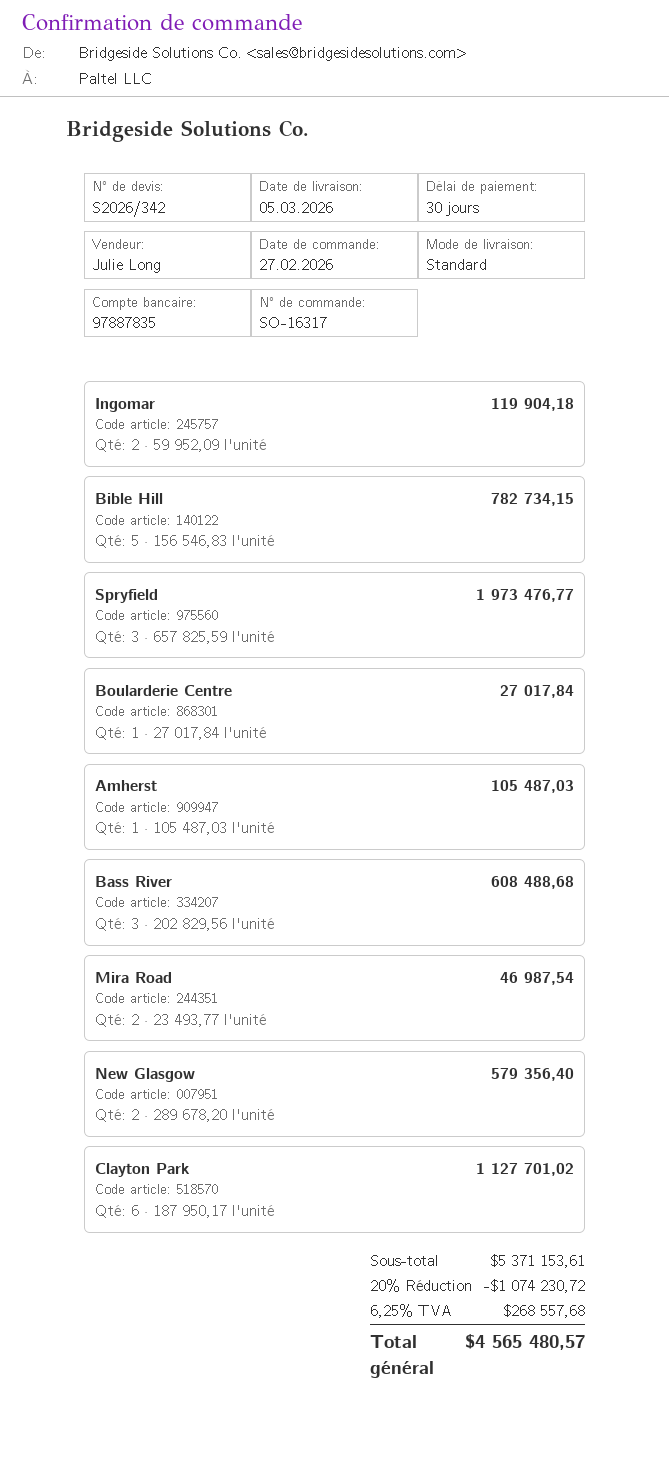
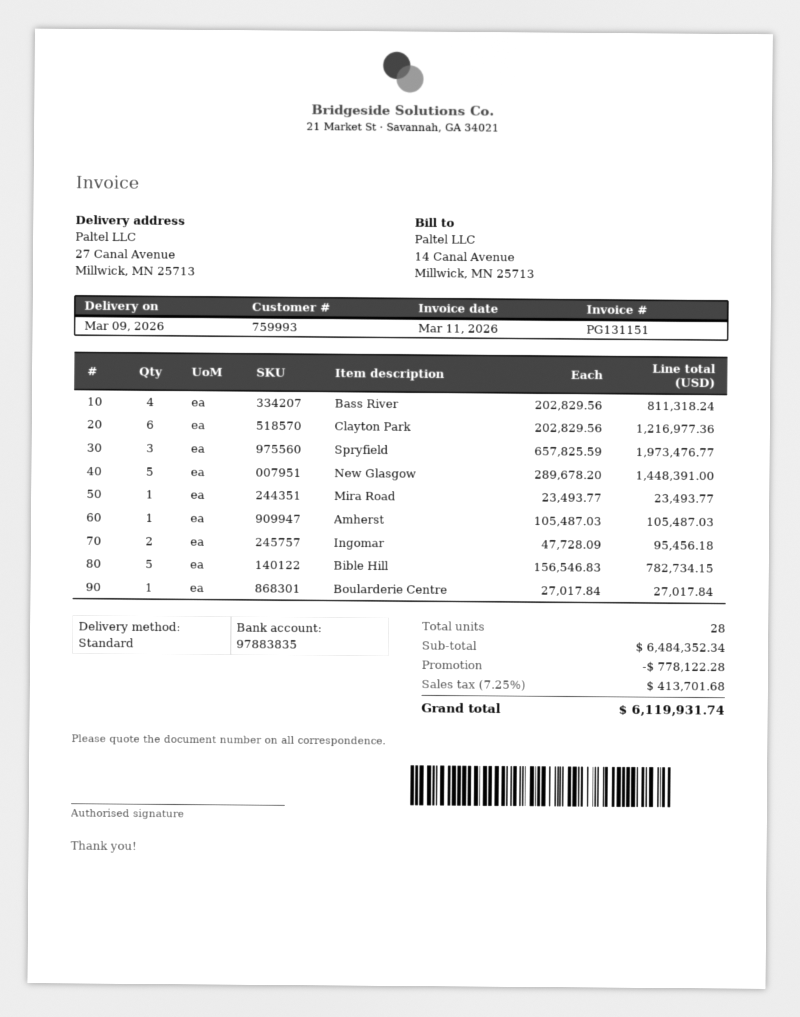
delivery date: 2026-03-05 -> 2026-03-09
bank account: 97887835 -> 97883835
Ingomar: 2 x 59952.09 = 119904.18 -> 2 x 47728.09 = 95456.18
Bass River: 3 x 202829.56 = 608488.68 -> 4 x 202829.56 = 811318.24
Mira Road: 2 x 23493.77 = 46987.54 -> 1 x 23493.77 = 23493.77
New Glasgow: 2 x 289678.20 = 579356.40 -> 5 x 289678.20 = 1448391.00
Clayton Park: 6 x 187950.17 = 1127701.02 -> 6 x 202829.56 = 1216977.36
subtotal: 5371153.61 -> 6484352.34
discount: 1074230.72 -> 778122.28
tax: 6.25% = 268557.68 -> 7.25% = 413701.68
total: 4565480.57 -> 6119931.74

